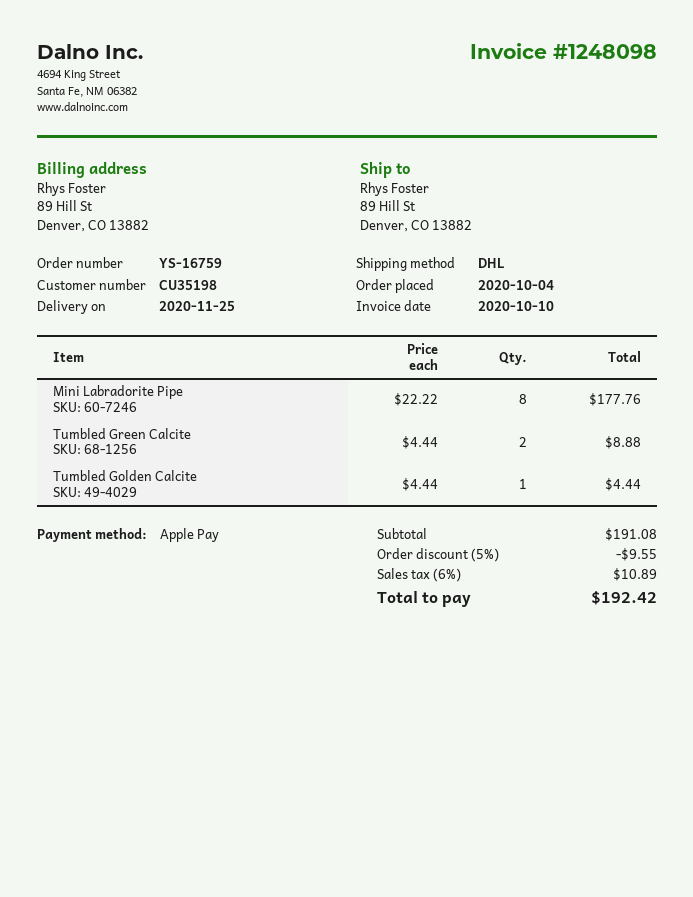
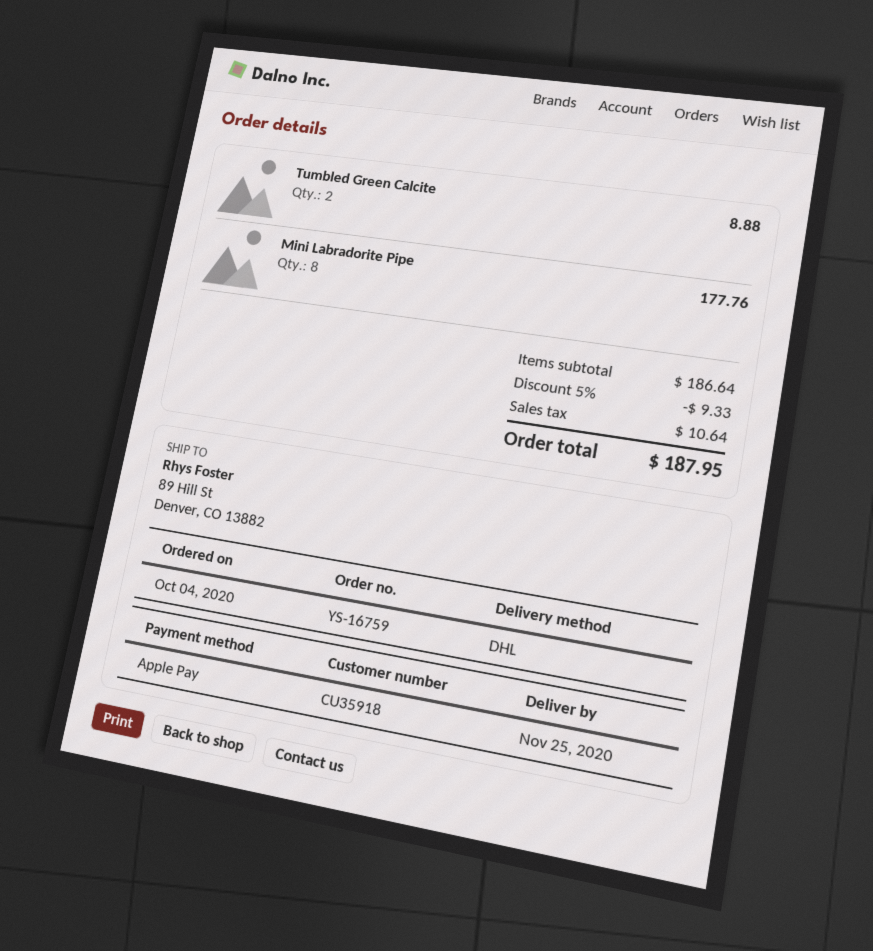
customer number: CU35198 -> CU35918
Tumbled Golden Calcite: 1 for 4.44 -> none
subtotal: 191.08 -> 186.64
discount: 5% = 9.55 -> 5% = 9.33
tax: 10.89 -> 10.64
total: 192.42 -> 187.95

